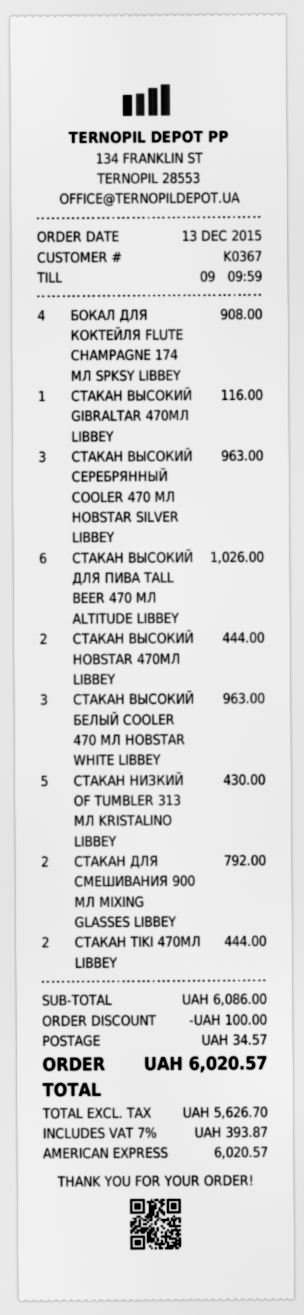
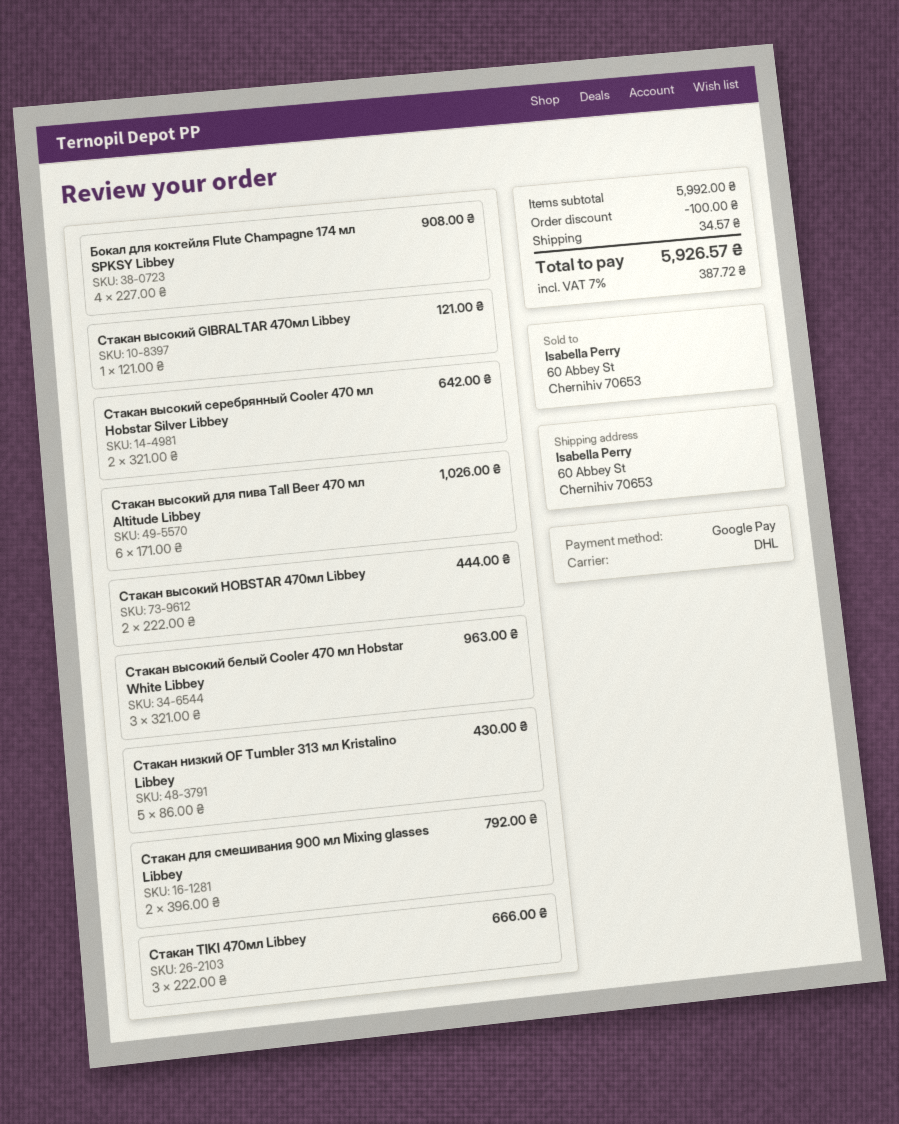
payment method: American Express -> Google Pay
СТАКАН ВЫСОКИЙ GIBRALTAR 470МЛ LIBBEY: 1 for 116.00 -> 1 for 121.00
СТАКАН ВЫСОКИЙ СЕРЕБРЯННЫЙ COOLER 470 МЛ HOBSTAR SILVER LIBBEY: 3 for 963.00 -> 2 for 642.00
СТАКАН TIKI 470МЛ LIBBEY: 2 for 444.00 -> 3 for 666.00
subtotal: 6086.00 -> 5992.00
tax: 7% = 393.87 -> 7% = 387.72
total: 6020.57 -> 5926.57

